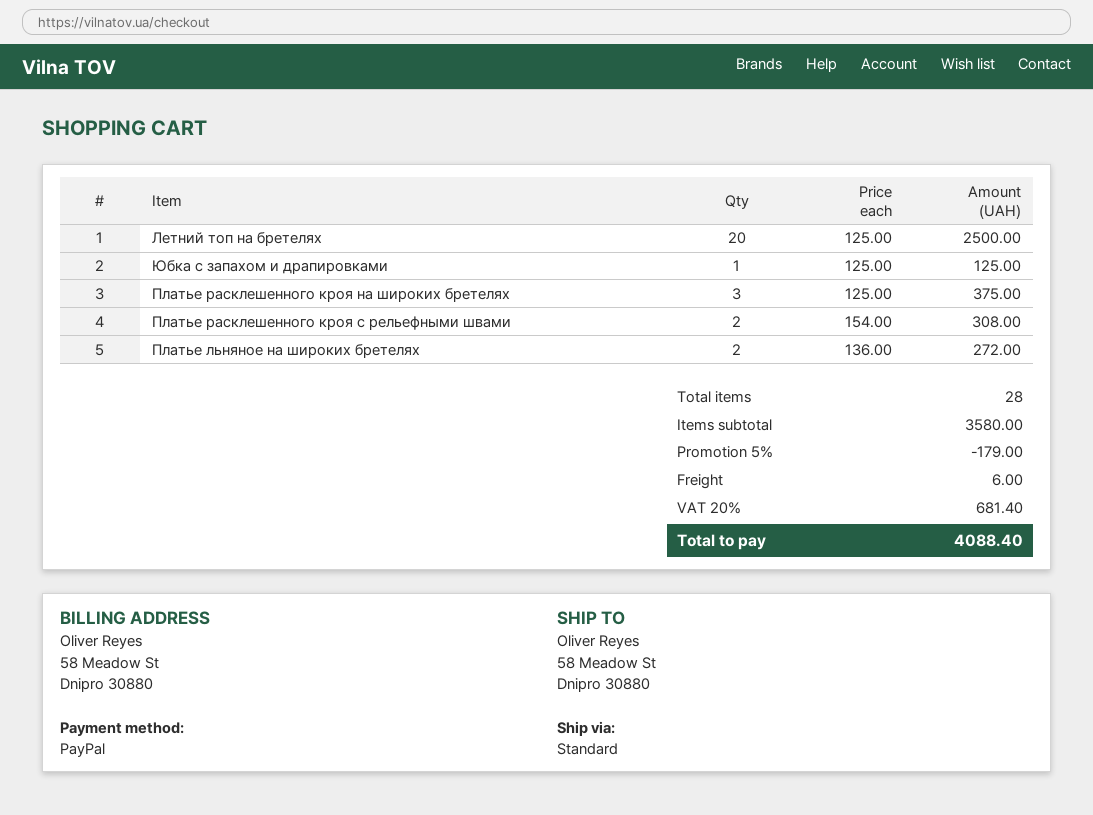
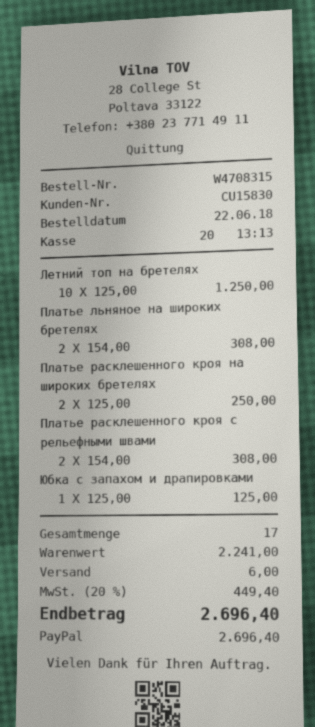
Летний топ на бретелях: 20 x 125.00 = 2500.00 -> 10 x 125.00 = 1250.00
Платье расклешенного кроя на широких бретелях: 3 x 125.00 = 375.00 -> 2 x 125.00 = 250.00
Платье льняное на широких бретелях: 2 x 136.00 = 272.00 -> 2 x 154.00 = 308.00
total quantity: 28 -> 17
subtotal: 3580.00 -> 2241.00
discount: 5% = 179.00 -> none
tax: 20% = 681.40 -> 20% = 449.40
total: 4088.40 -> 2696.40

